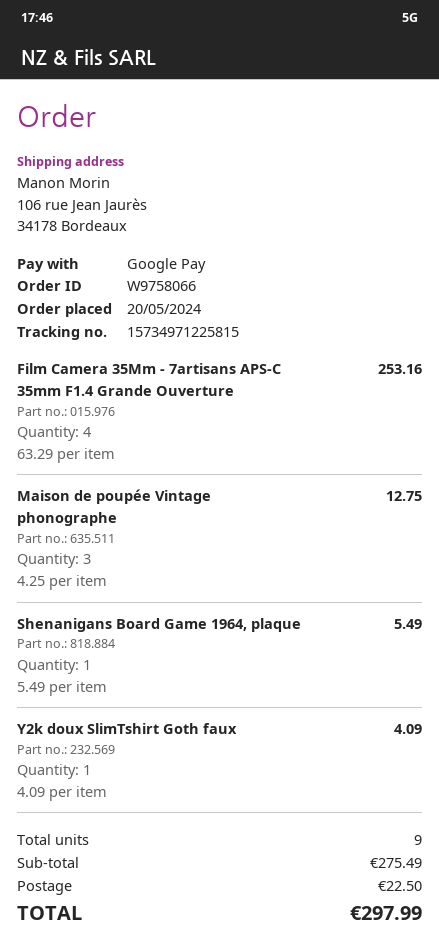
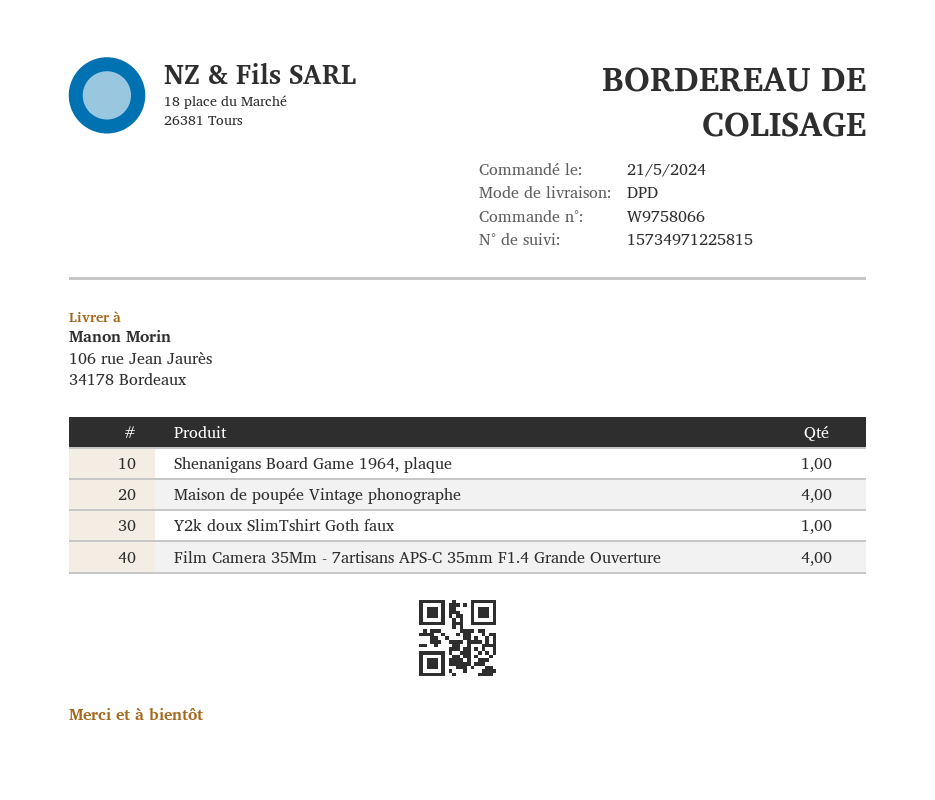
order date: 2024-05-20 -> 2024-05-21
Maison de poupée Vintage phonographe: 3 -> 4

